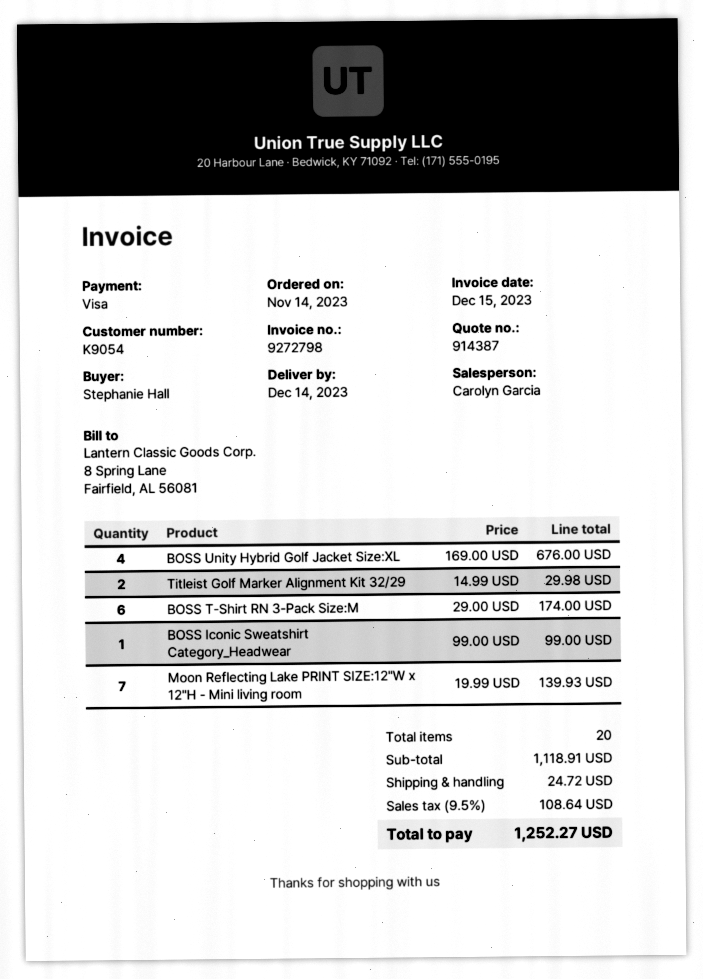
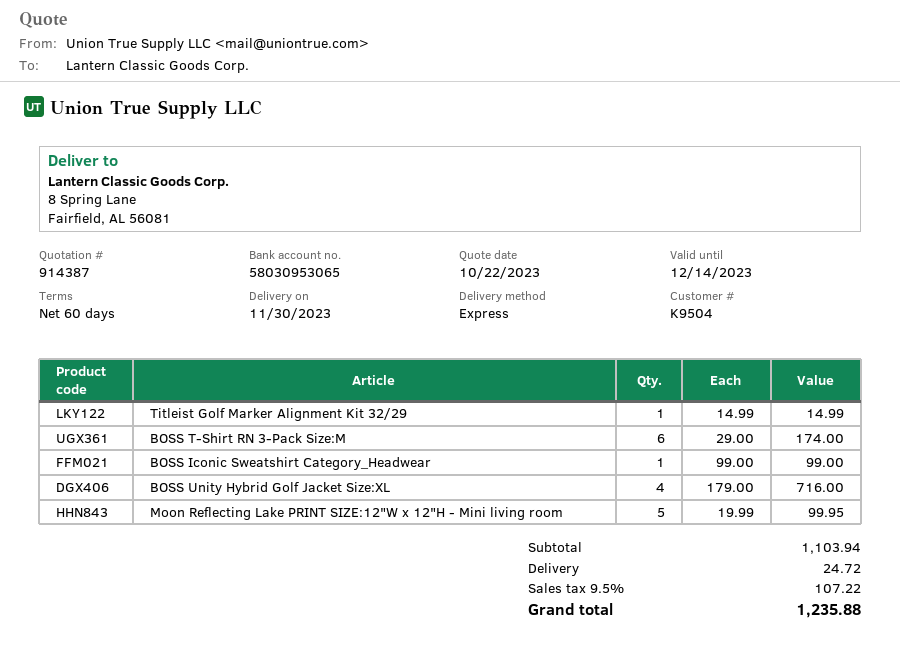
delivery date: 2023-12-14 -> 2023-11-30
customer number: K9054 -> K9504
BOSS Unity Hybrid Golf Jacket Size:XL: 4 x 169.00 = 676.00 -> 4 x 179.00 = 716.00
Titleist Golf Marker Alignment Kit 32/29: 2 x 14.99 = 29.98 -> 1 x 14.99 = 14.99
Moon Reflecting Lake PRINT SIZE:12"W x 12"H - Mini living room: 7 x 19.99 = 139.93 -> 5 x 19.99 = 99.95
subtotal: 1118.91 -> 1103.94
tax: 9.5% = 108.64 -> 9.5% = 107.22
total: 1252.27 -> 1235.88

